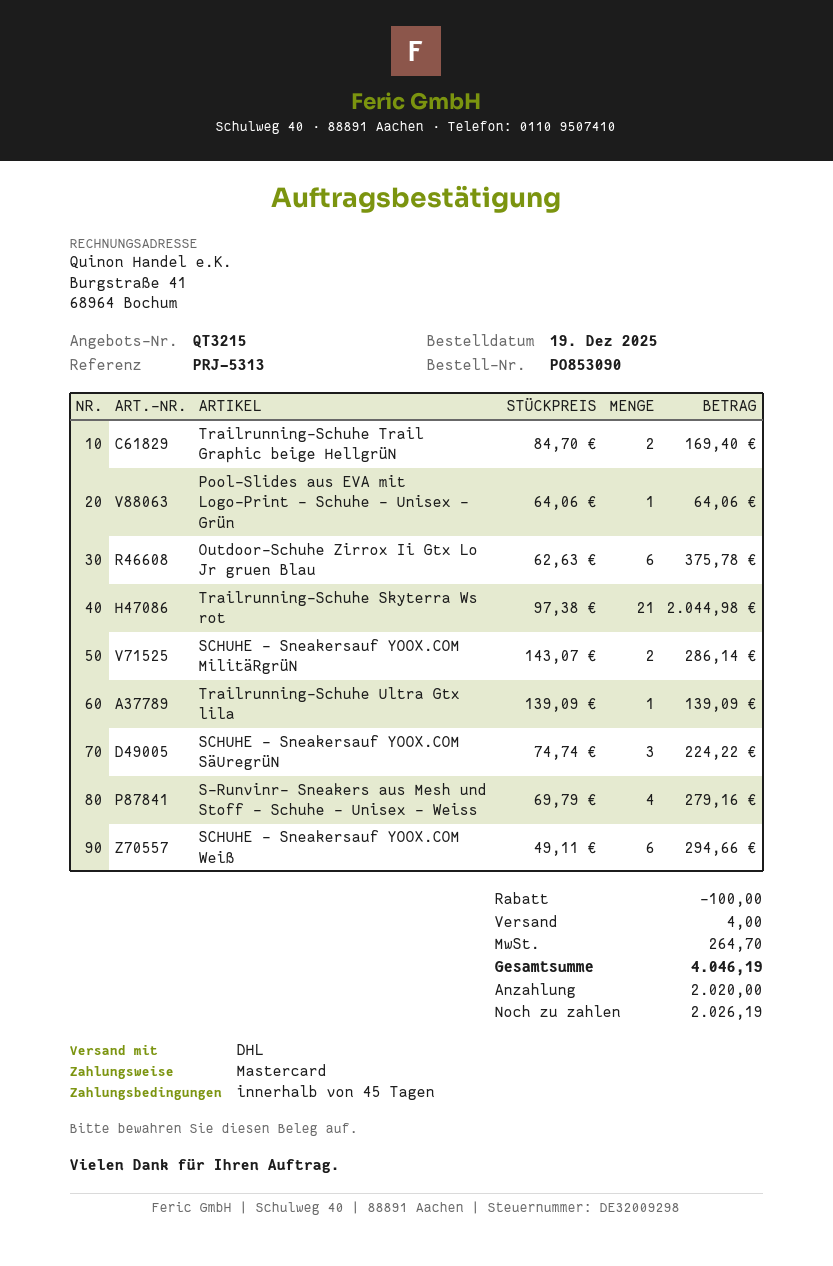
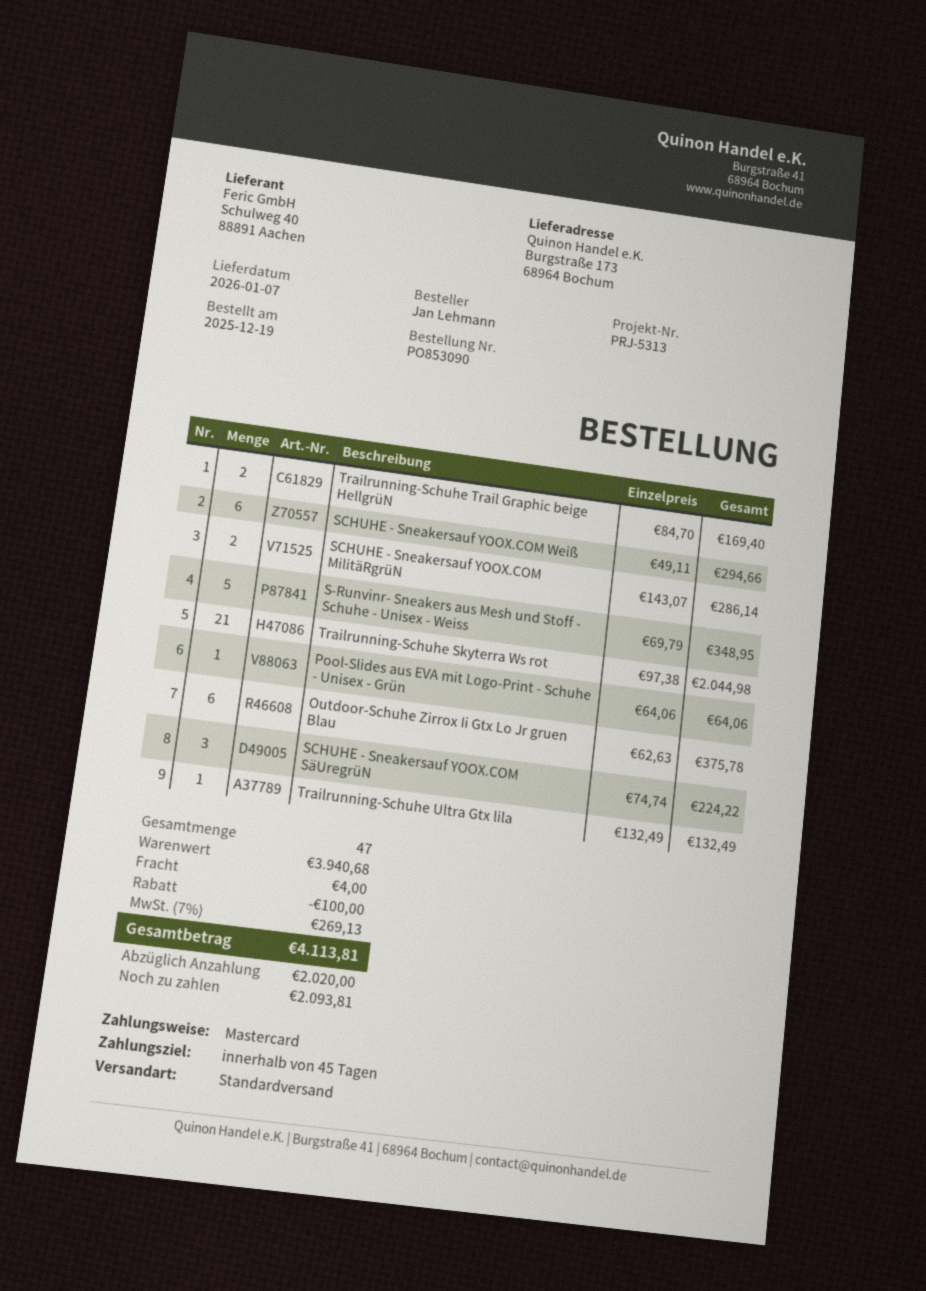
shipping method: DHL -> standard
Trailrunning-Schuhe Ultra Gtx lila: 1 x 139.09 = 139.09 -> 1 x 132.49 = 132.49
S-Runvinr- Sneakers aus Mesh und Stoff - Schuhe - Unisex - Weiss: 4 x 69.79 = 279.16 -> 5 x 69.79 = 348.95
tax: 264.70 -> 269.13
total: 4046.19 -> 4113.81
balance: 2026.19 -> 2093.81

